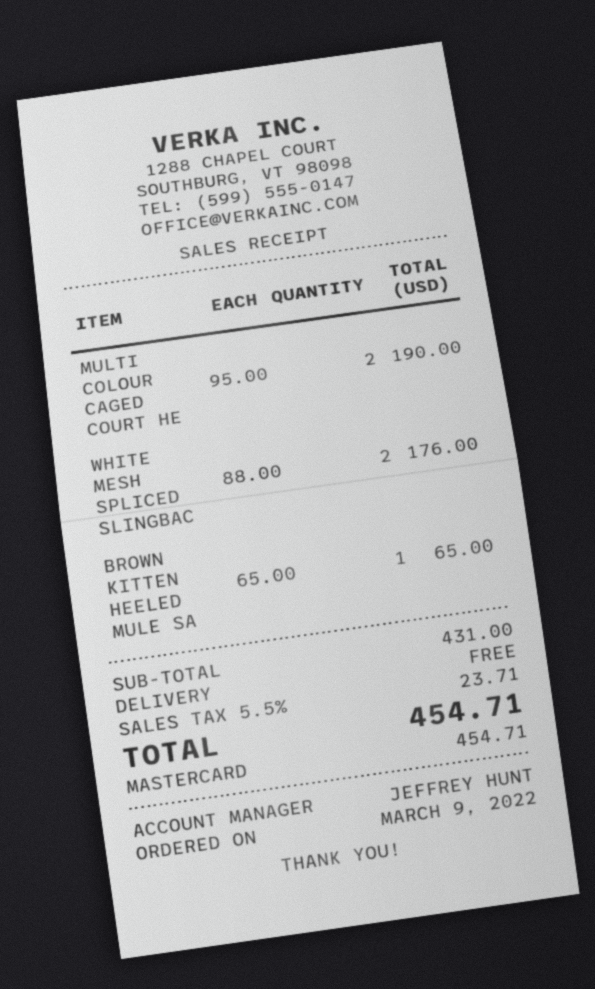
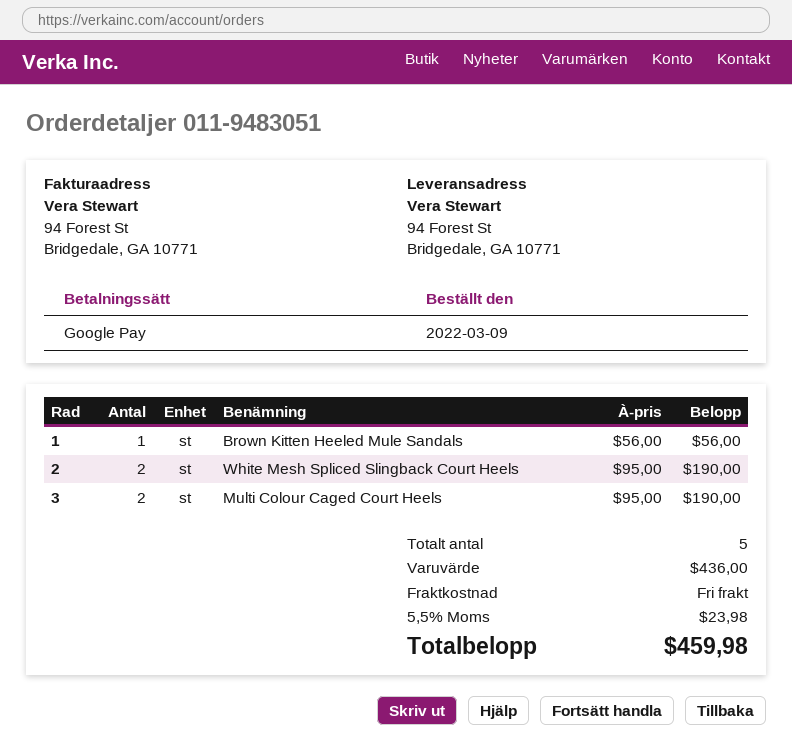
payment method: Mastercard -> Google Pay
WHITE MESH SPLICED SLINGBAC: 2 x 88.00 = 176.00 -> 2 x 95.00 = 190.00
BROWN KITTEN HEELED MULE SA: 1 x 65.00 = 65.00 -> 1 x 56.00 = 56.00
subtotal: 431.00 -> 436.00
tax: 5.5% = 23.71 -> 5.5% = 23.98
total: 454.71 -> 459.98

